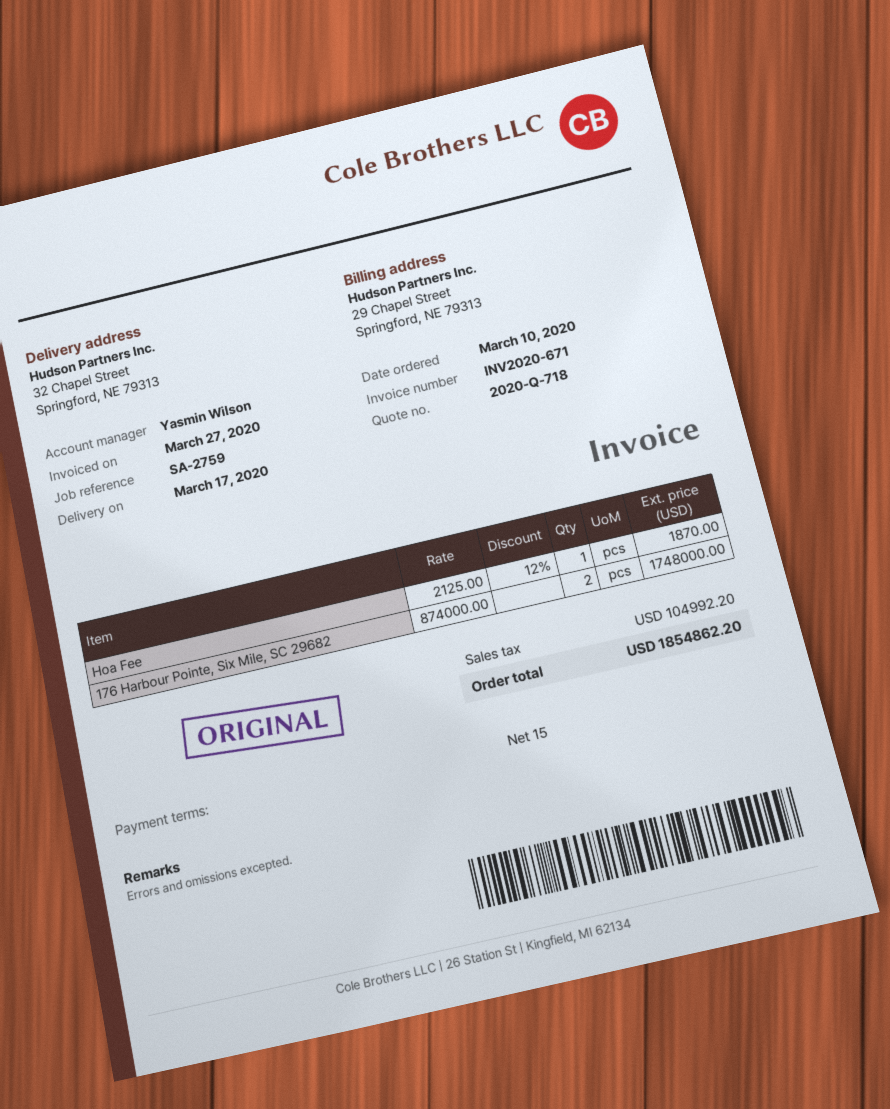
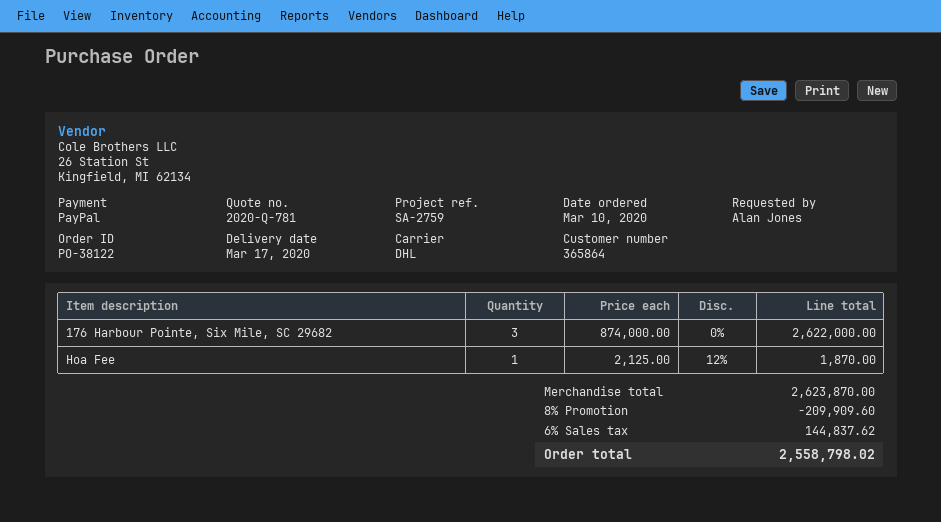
quote number: 2020-Q-718 -> 2020-Q-781
176 Harbour Pointe, Six Mile, SC 29682: 2 x 874000.00 = 1748000.00 -> 3 x 874000.00 = 2622000.00
discount: none -> 8% = 209909.60
tax: 104992.20 -> 144837.62
total: 1854862.20 -> 2558798.02

